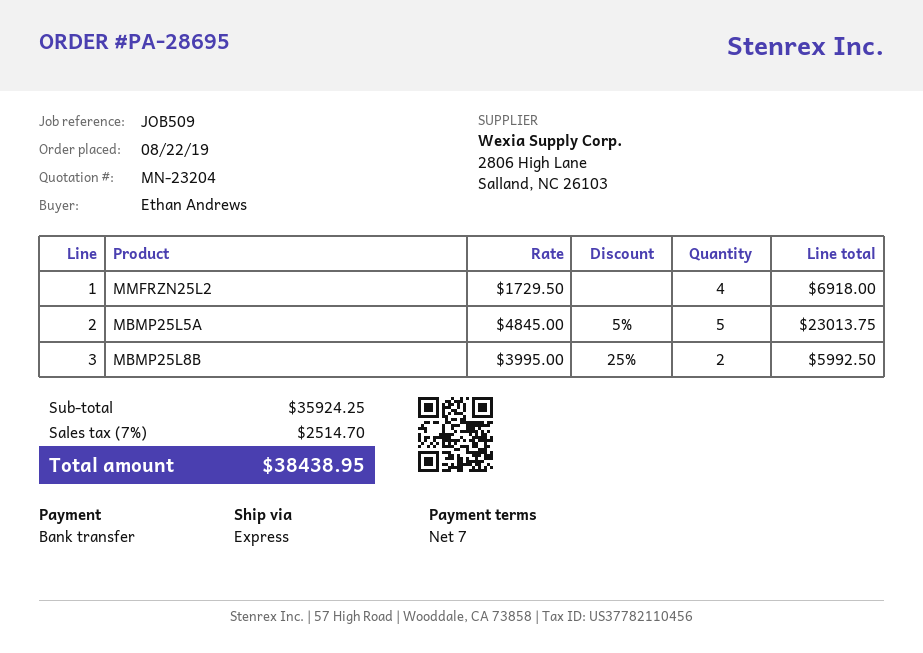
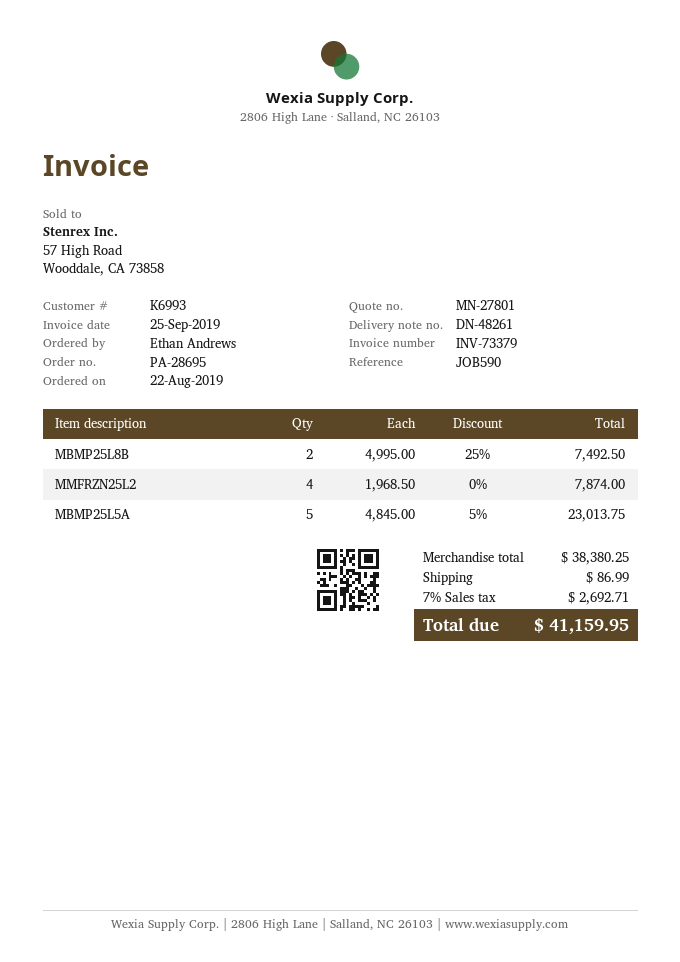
quote number: MN-23204 -> MN-27801
reference: JOB509 -> JOB590
MMFRZN25L2: 4 x 1729.50 = 6918.00 -> 4 x 1968.50 = 7874.00
MBMP25L8B: 2 x 3995.00 - 25% = 5992.50 -> 2 x 4995.00 - 25% = 7492.50
subtotal: 35924.25 -> 38380.25
shipping: none -> 86.99
tax: 7% = 2514.70 -> 7% = 2692.71
total: 38438.95 -> 41159.95

